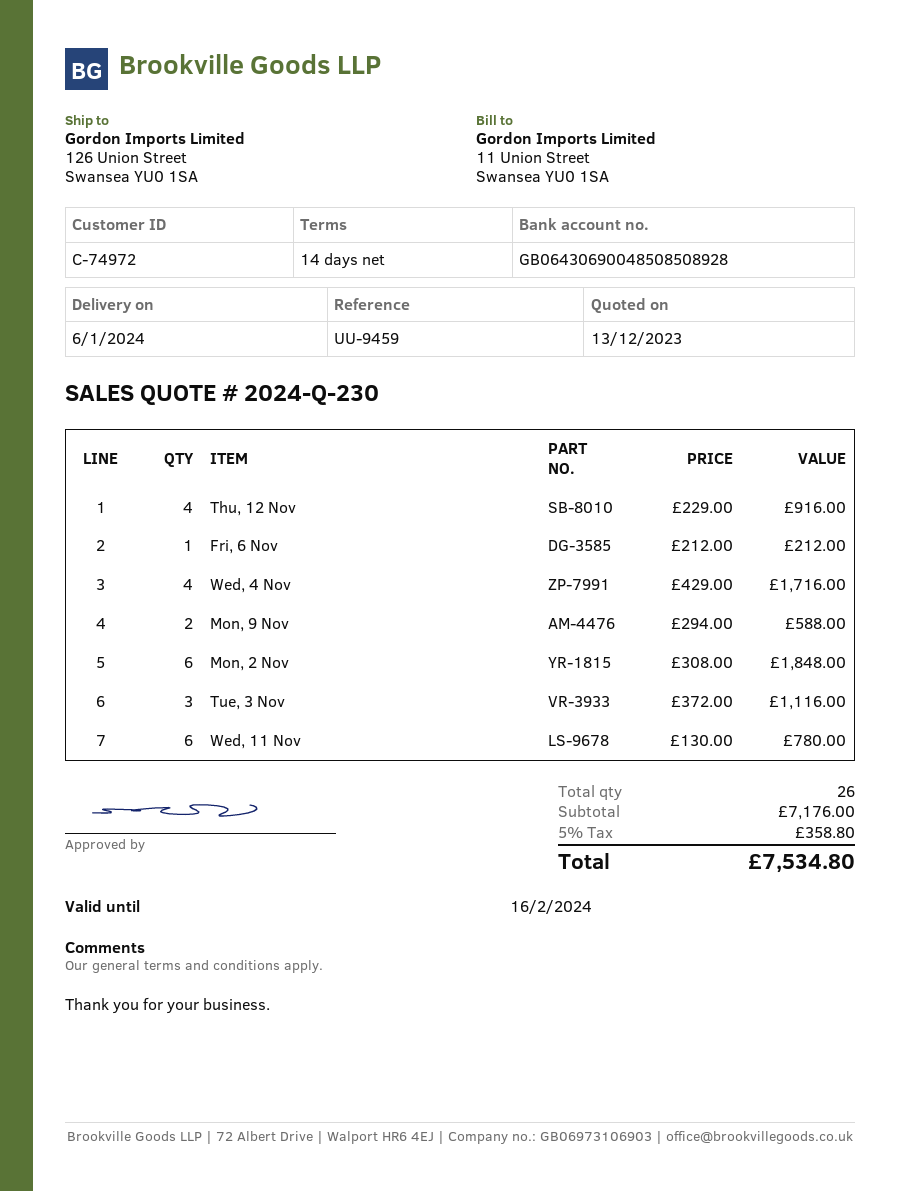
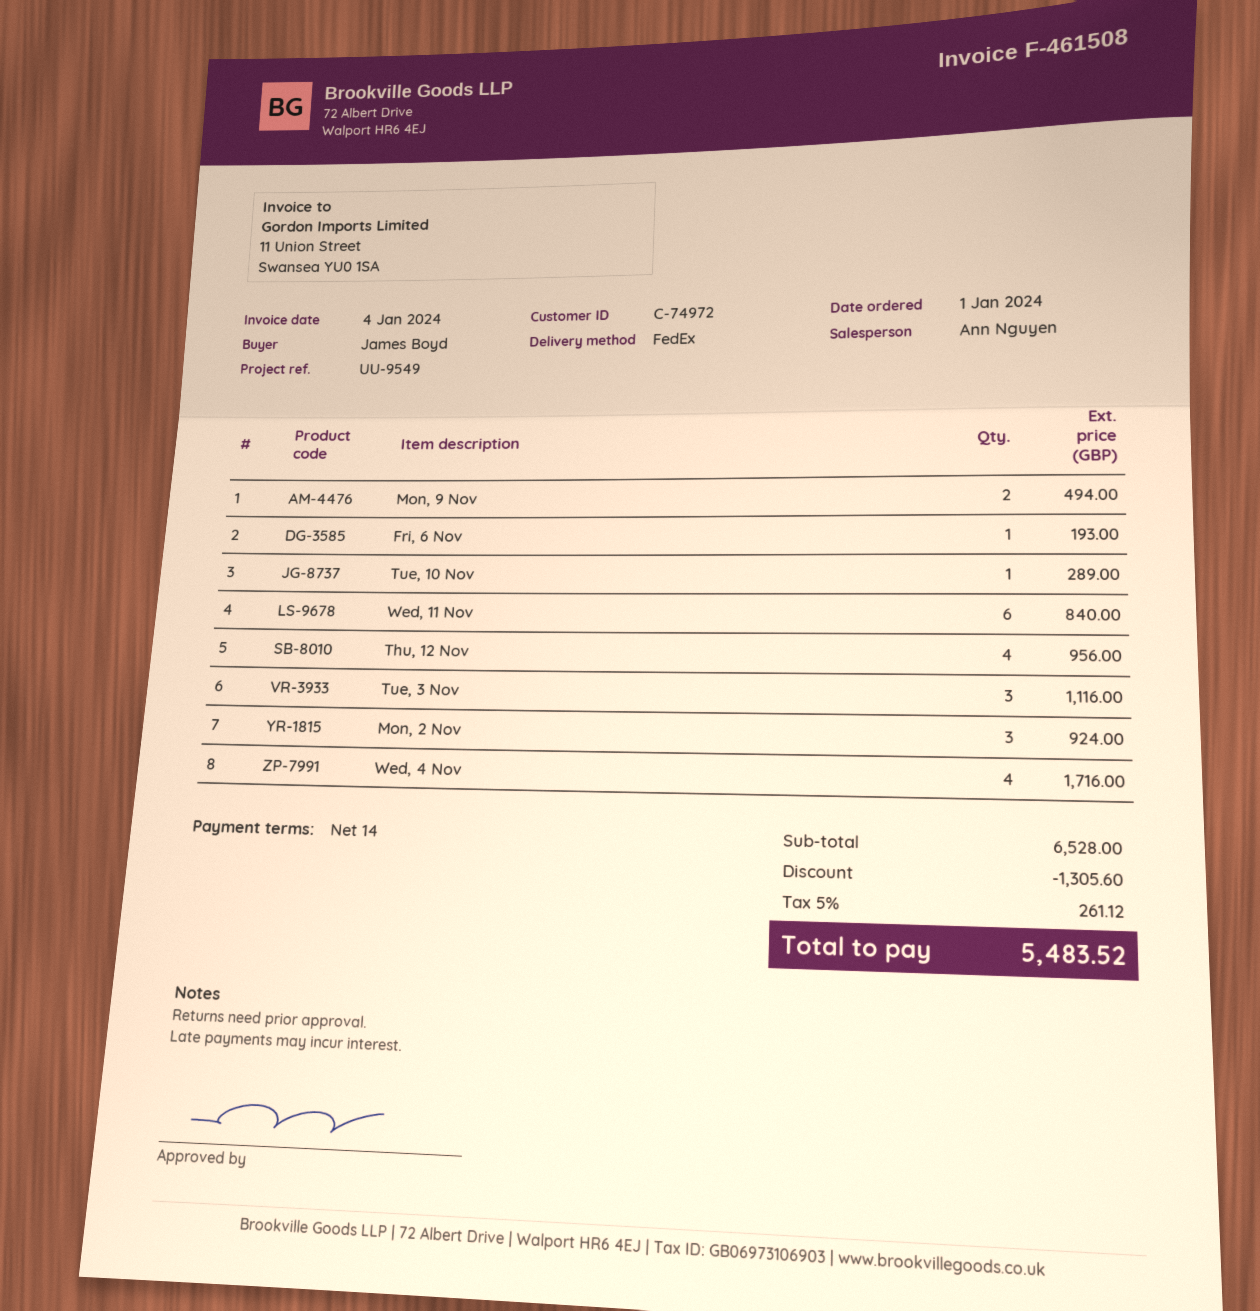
reference: UU-9459 -> UU-9549
Thu, 12 Nov: 4 for 916.00 -> 4 for 956.00
Fri, 6 Nov: 1 for 212.00 -> 1 for 193.00
Mon, 9 Nov: 2 for 588.00 -> 2 for 494.00
Mon, 2 Nov: 6 for 1848.00 -> 3 for 924.00
Wed, 11 Nov: 6 for 780.00 -> 6 for 840.00
Tue, 10 Nov: none -> 1 for 289.00
subtotal: 7176.00 -> 6528.00
discount: none -> 1305.60
tax: 5% = 358.80 -> 5% = 261.12
total: 7534.80 -> 5483.52

